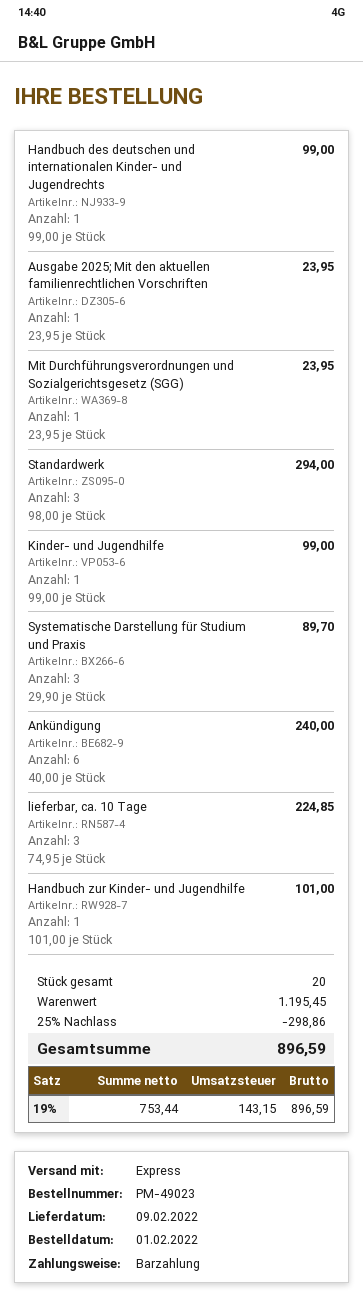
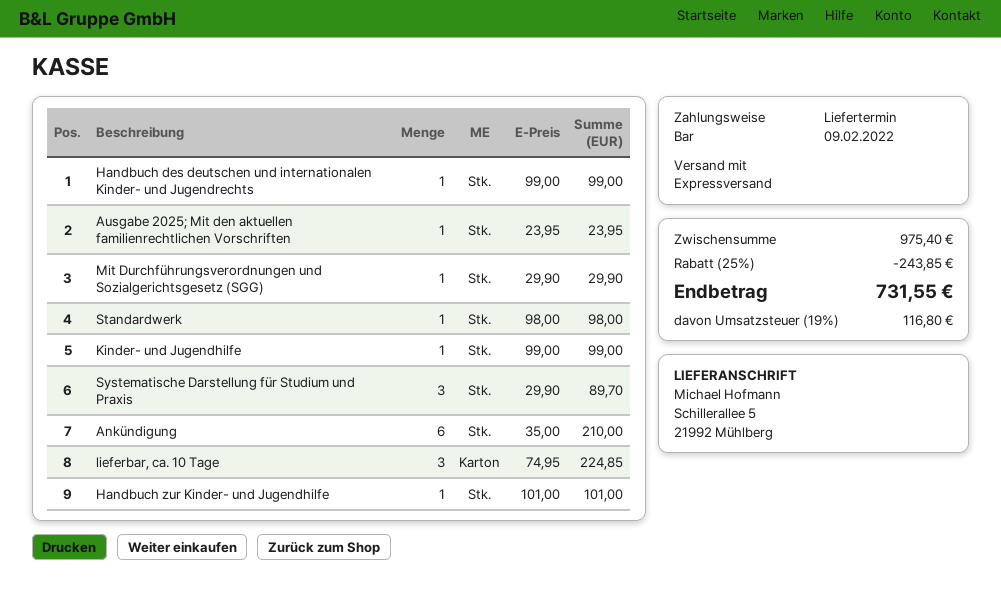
Mit Durchführungsverordnungen und Sozialgerichtsgesetz (SGG): 1 x 23.95 = 23.95 -> 1 x 29.90 = 29.90
Standardwerk: 3 x 98.00 = 294.00 -> 1 x 98.00 = 98.00
Ankündigung: 6 x 40.00 = 240.00 -> 6 x 35.00 = 210.00
subtotal: 1195.45 -> 975.40
discount: 25% = 298.86 -> 25% = 243.85
tax: 19% = 143.15 -> 19% = 116.80
total: 896.59 -> 731.55

